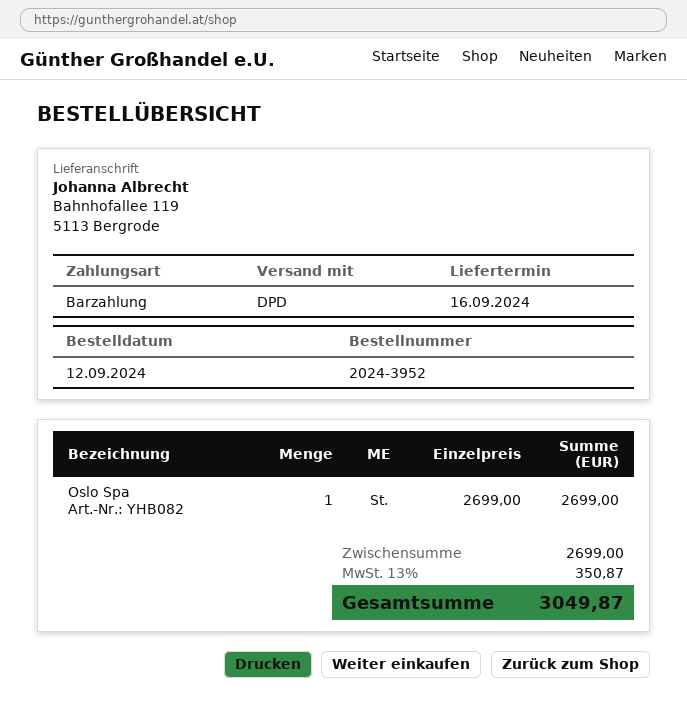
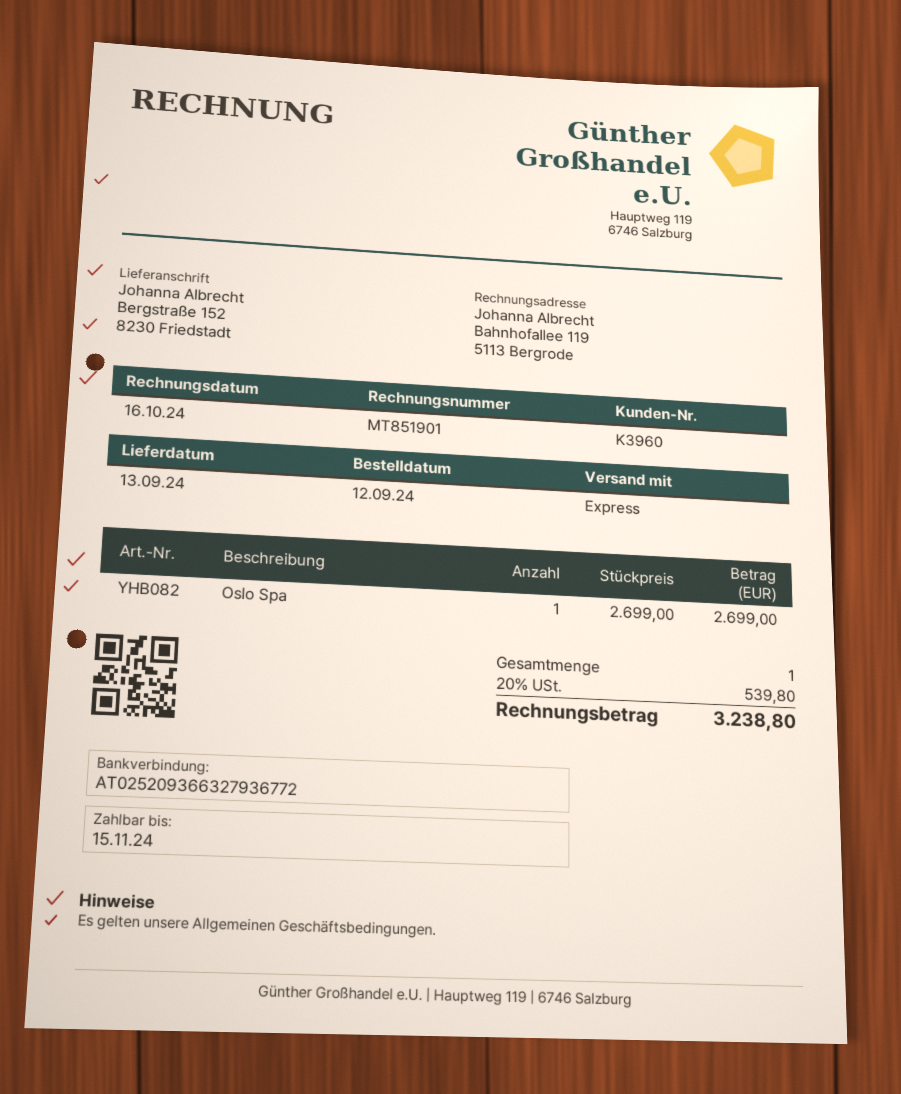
delivery date: 2024-09-16 -> 2024-09-13
shipping method: DPD -> express
ship to: Bahnhofallee 119, 5113 Bergrode -> Bergstraße 152, 8230 Friedstadt
tax: 13% = 350.87 -> 20% = 539.80
total: 3049.87 -> 3238.80

